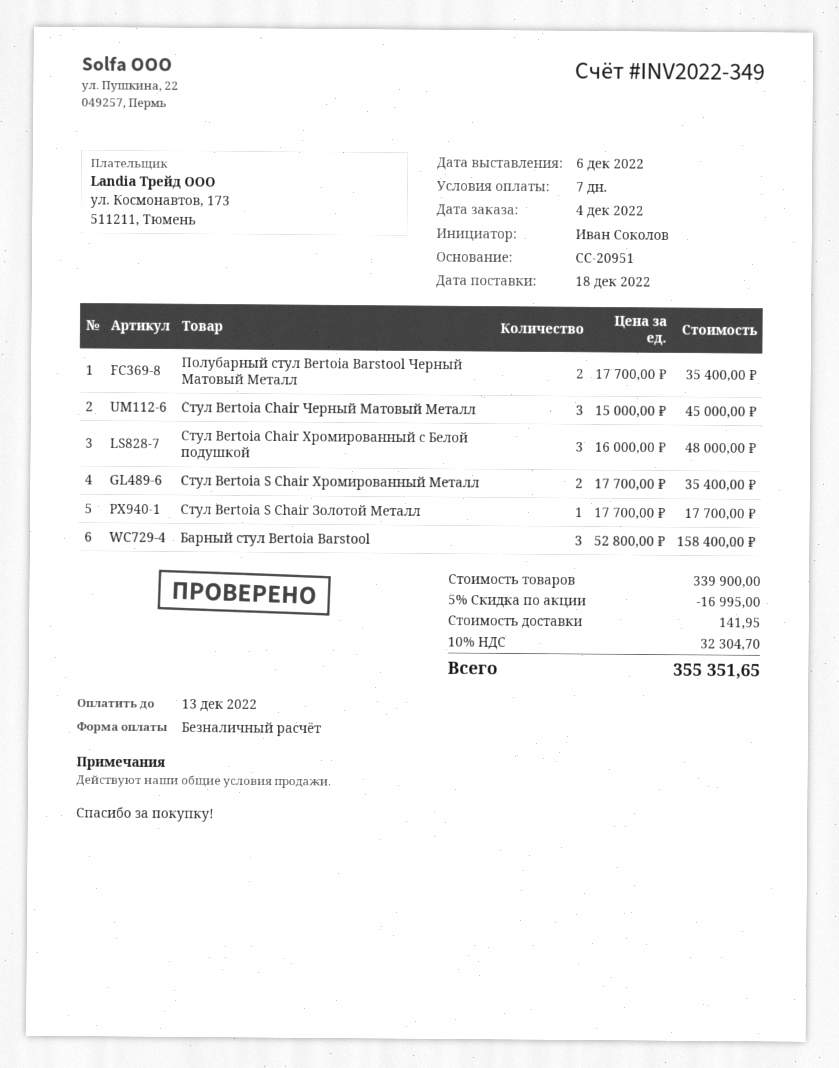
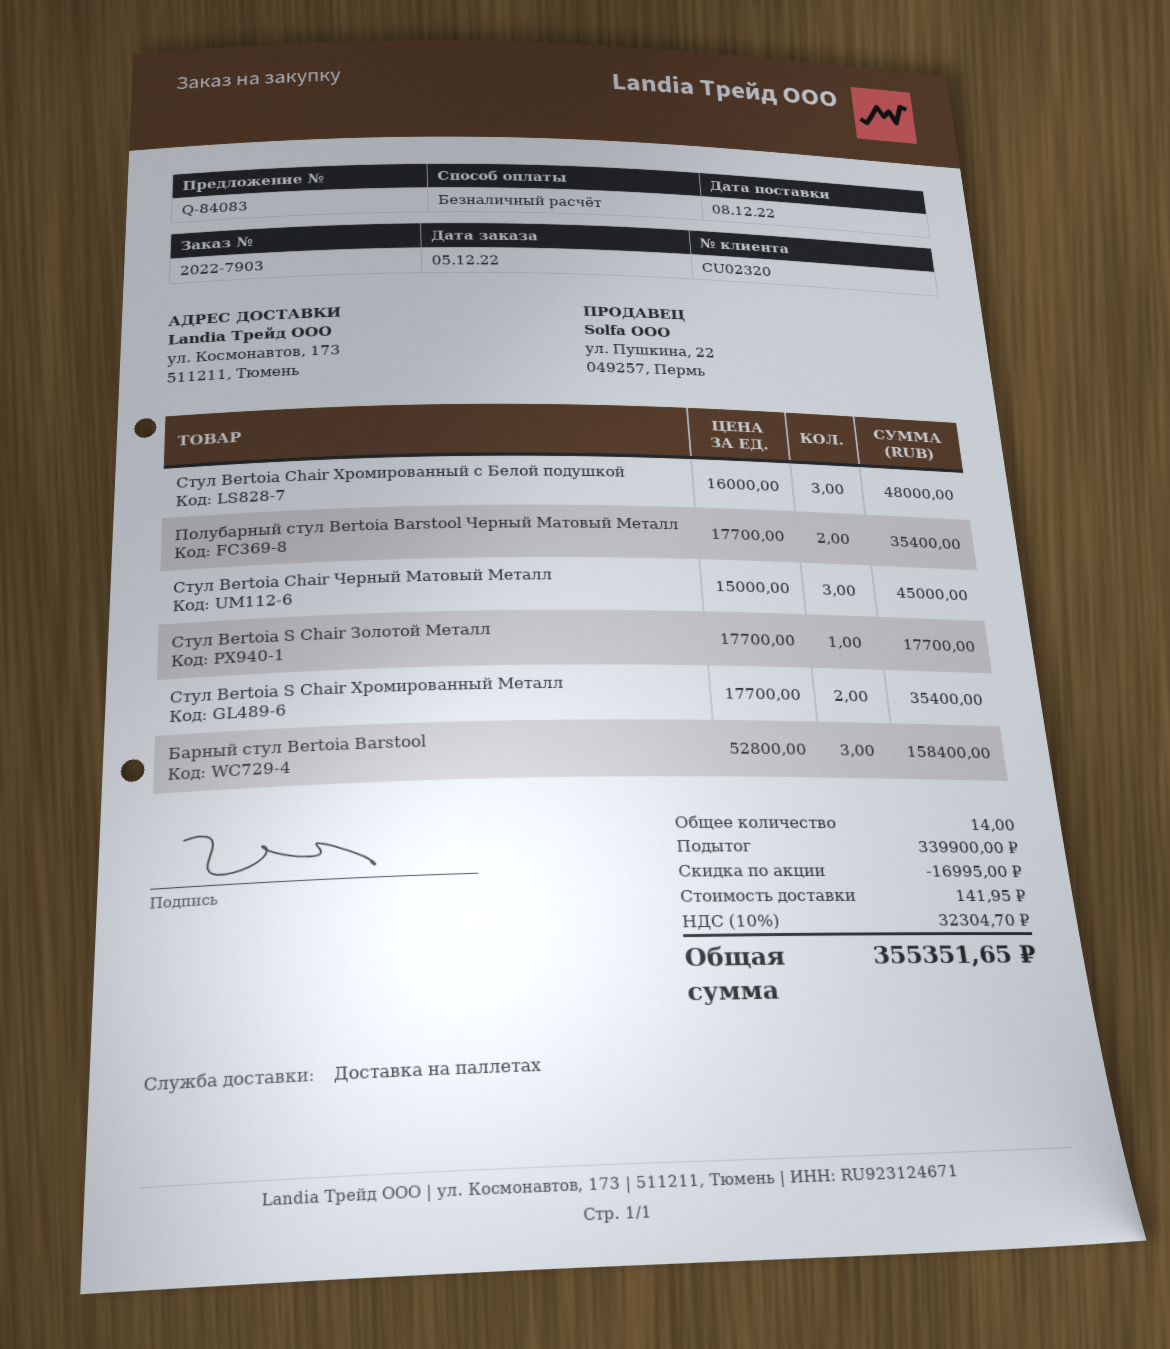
order date: 2022-12-04 -> 2022-12-05
delivery date: 2022-12-18 -> 2022-12-08

